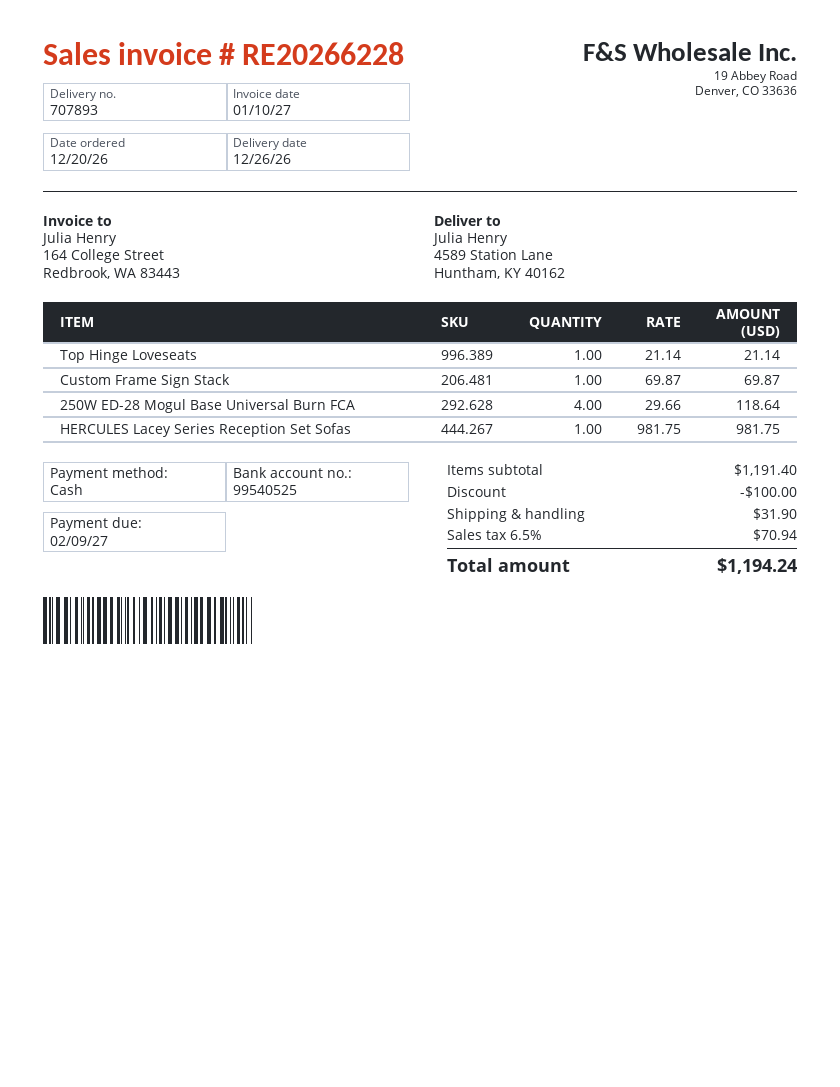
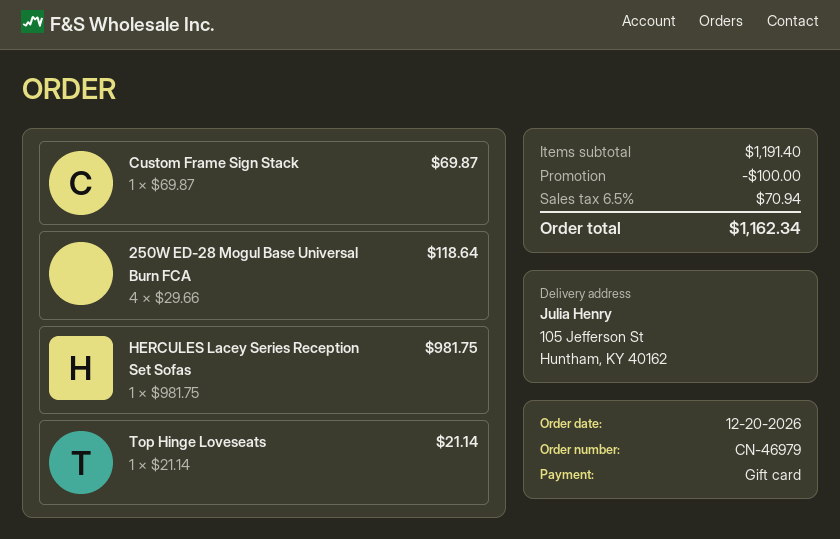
payment method: cash -> gift card
ship to: 4589 Station Lane, Huntham, KY 40162 -> 105 Jefferson St, Huntham, KY 40162
shipping: 31.90 -> none
total: 1194.24 -> 1162.34

